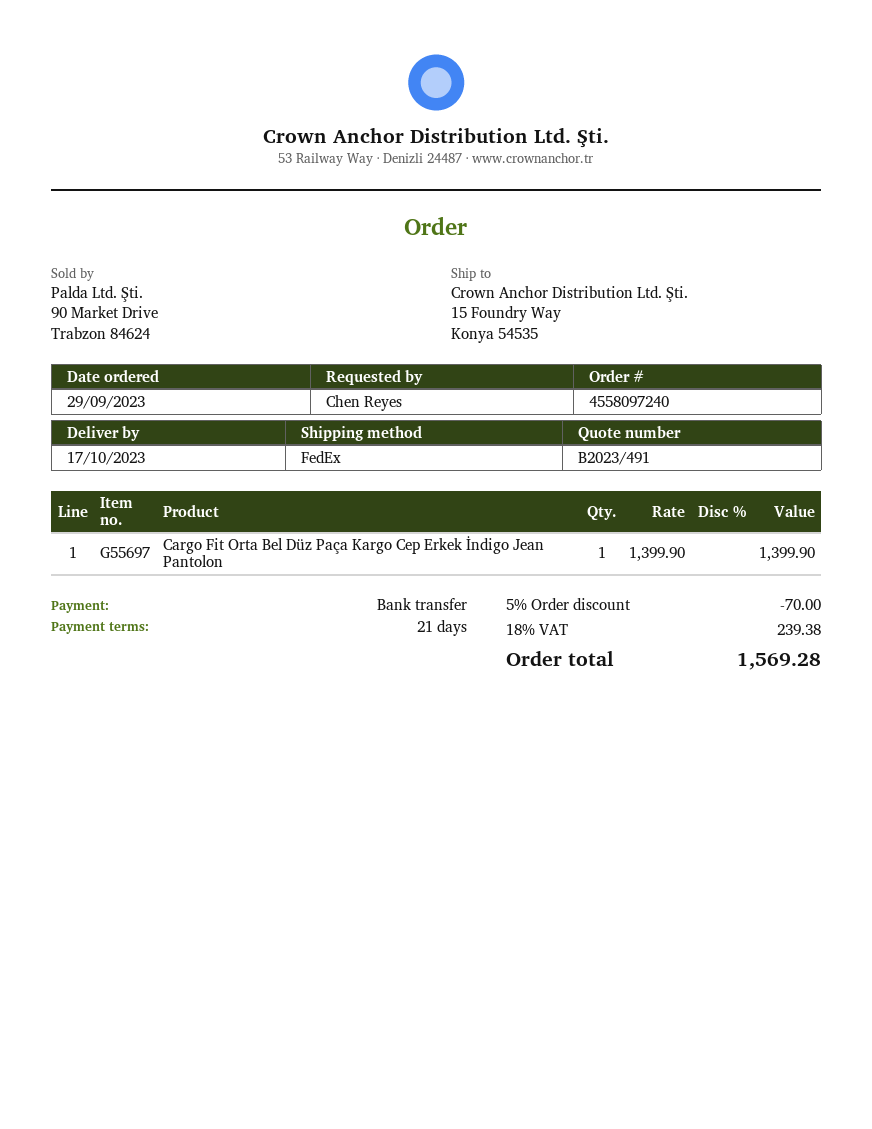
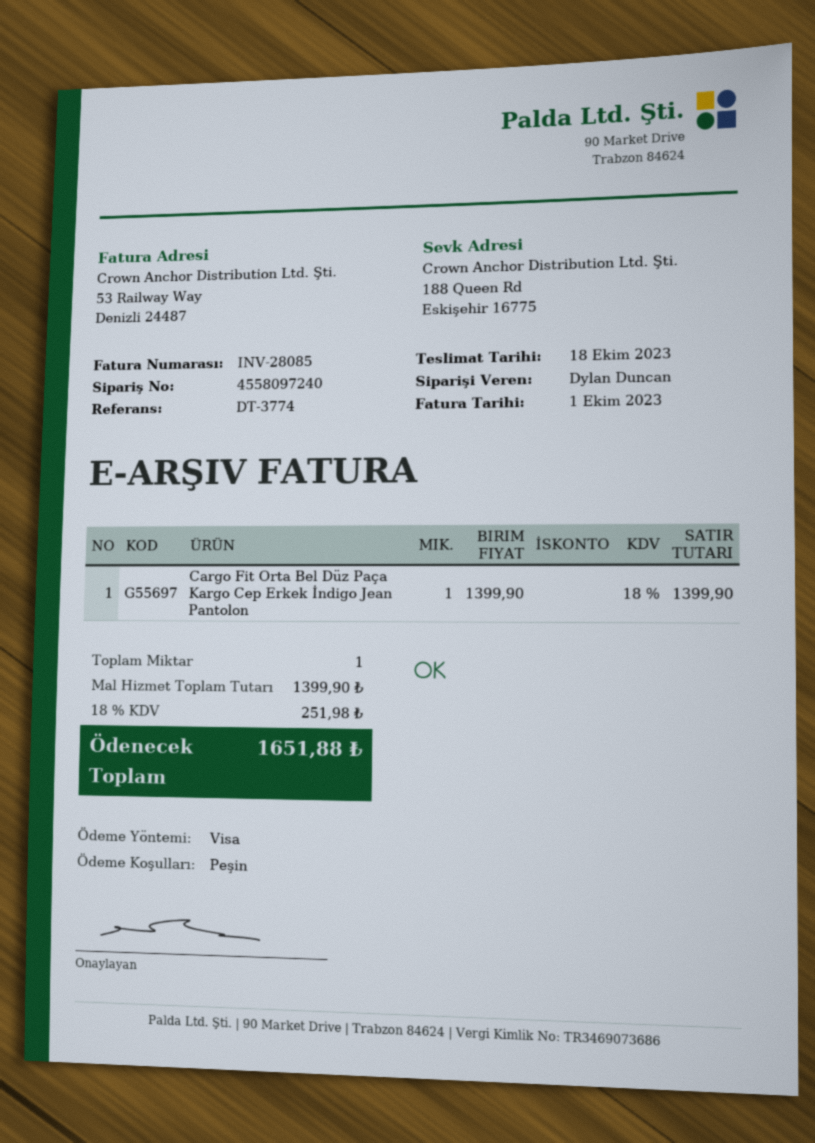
delivery date: 2023-10-17 -> 2023-10-18
payment terms: 21 days -> on receipt
ordered by: Chen Reyes -> Dylan Duncan
payment method: bank transfer -> Visa
ship to: 15 Foundry Way, Konya 54535 -> 188 Queen Rd, Eskişehir 16775
discount: 5% = 70.00 -> none
tax: 18% = 239.38 -> 18% = 251.98
total: 1569.28 -> 1651.88

